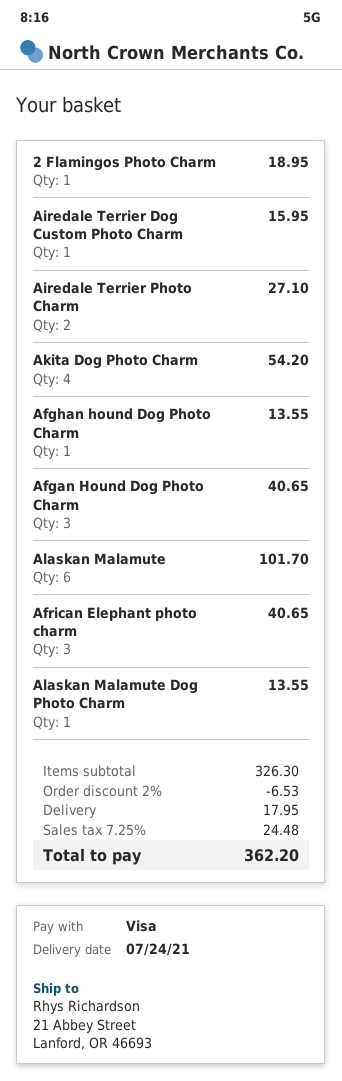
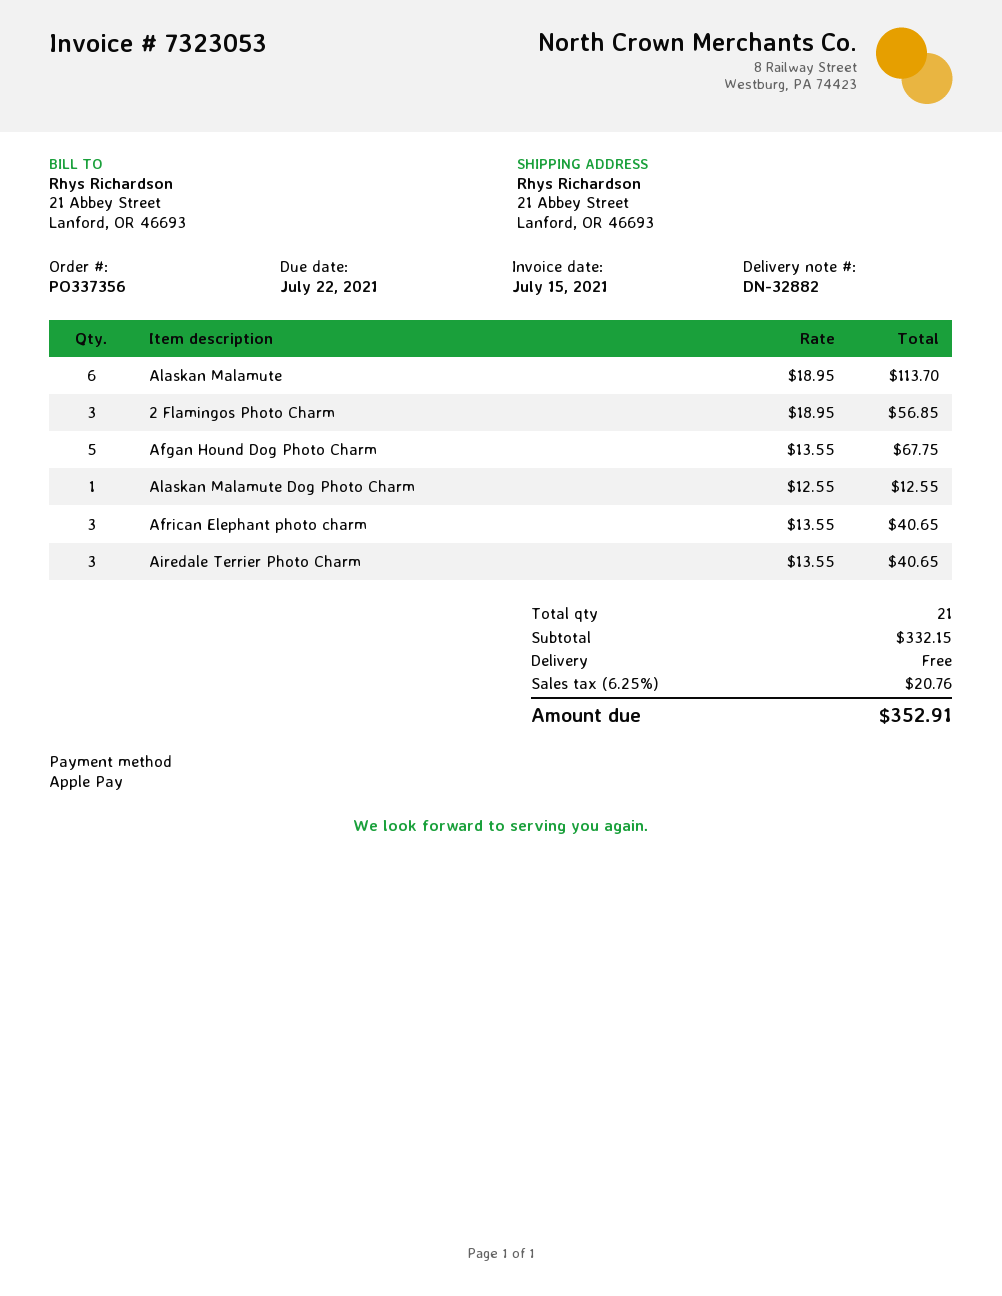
payment method: Visa -> Apple Pay
2 Flamingos Photo Charm: 1 for 18.95 -> 3 for 56.85
Airedale Terrier Dog Custom Photo Charm: 1 for 15.95 -> none
Airedale Terrier Photo Charm: 2 for 27.10 -> 3 for 40.65
Akita Dog Photo Charm: 4 for 54.20 -> none
Afghan hound Dog Photo Charm: 1 for 13.55 -> none
Afgan Hound Dog Photo Charm: 3 for 40.65 -> 5 for 67.75
Alaskan Malamute: 6 for 101.70 -> 6 for 113.70
Alaskan Malamute Dog Photo Charm: 1 for 13.55 -> 1 for 12.55
subtotal: 326.30 -> 332.15
discount: 2% = 6.53 -> none
shipping: 17.95 -> 0.00
tax: 7.25% = 24.48 -> 6.25% = 20.76
total: 362.20 -> 352.91

